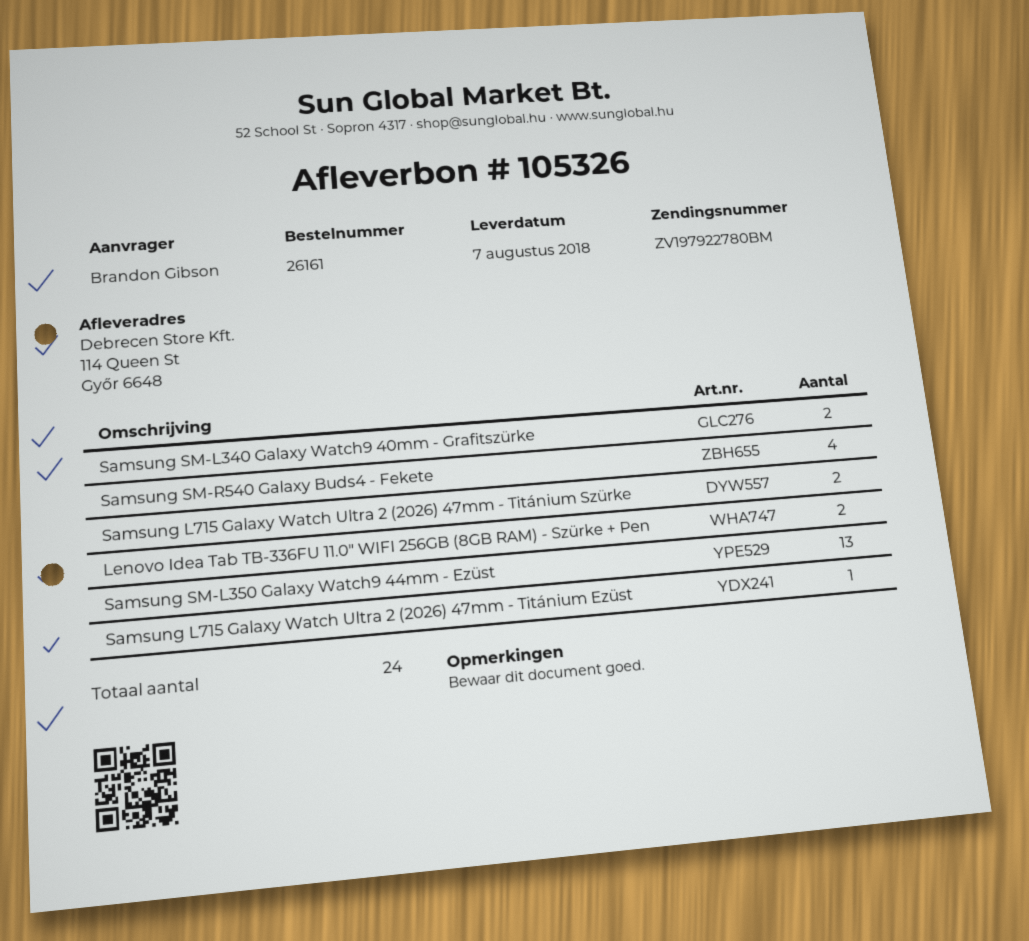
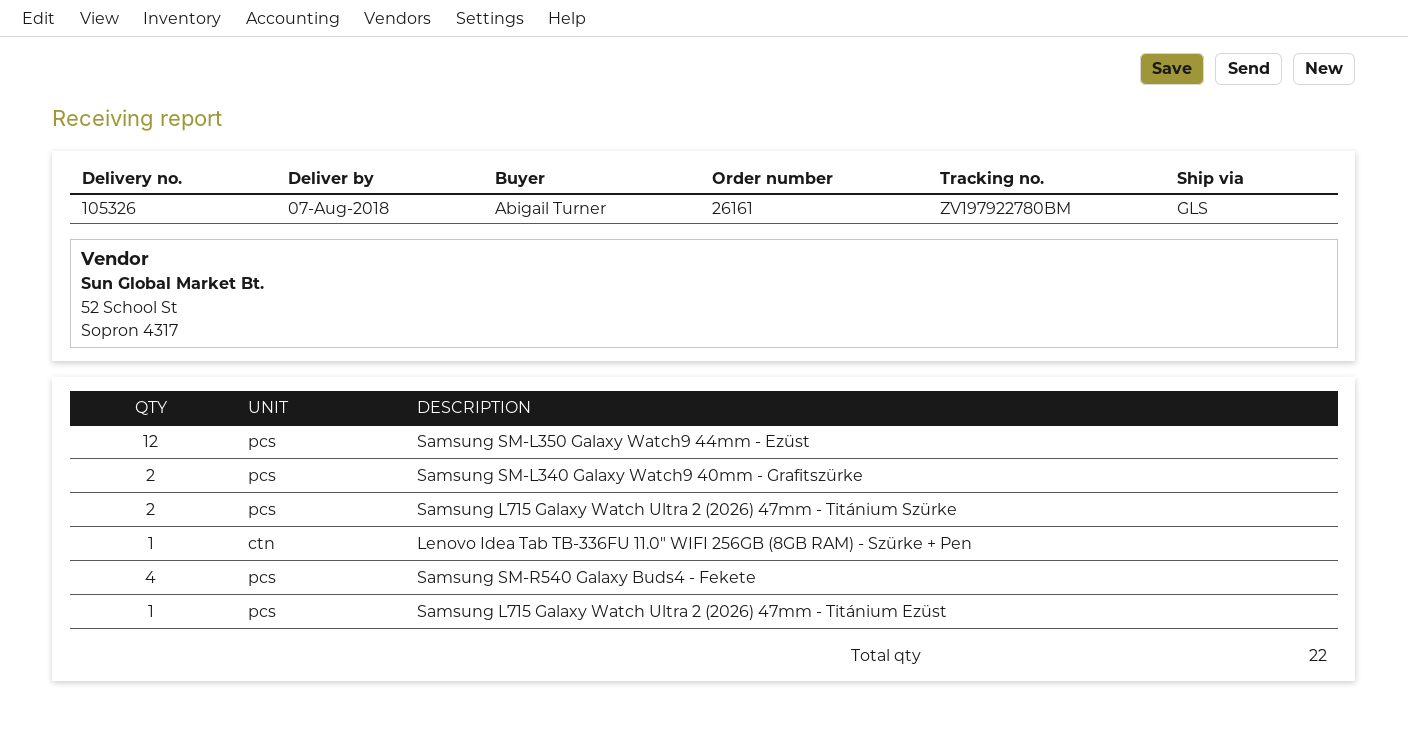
ordered by: Brandon Gibson -> Abigail Turner
Lenovo Idea Tab TB-336FU 11.0" WIFI 256GB (8GB RAM) - Szürke + Pen: 2 -> 1
Samsung SM-L350 Galaxy Watch9 44mm - Ezüst: 13 -> 12
total quantity: 24 -> 22

